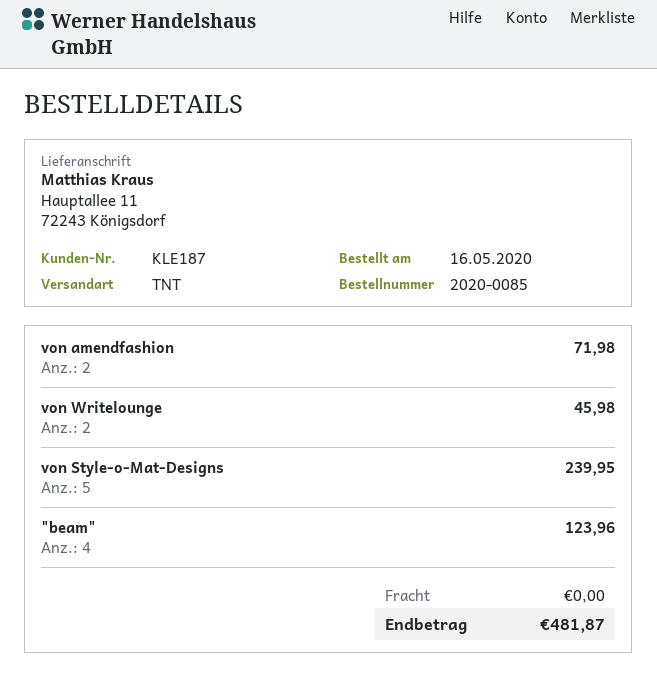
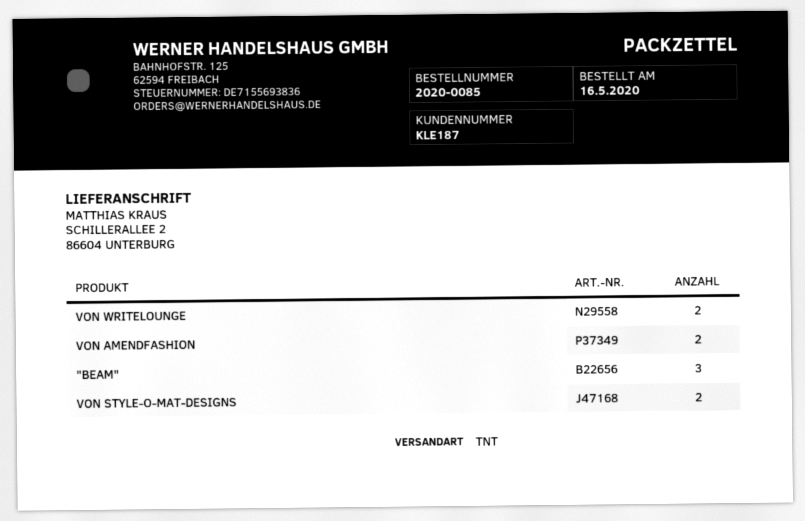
ship to: Hauptallee 11, 72243 Königsdorf -> SCHILLERALLEE 2, 86604 UNTERBURG
von Style-o-Mat-Designs: 5 -> 2
"beam": 4 -> 3

